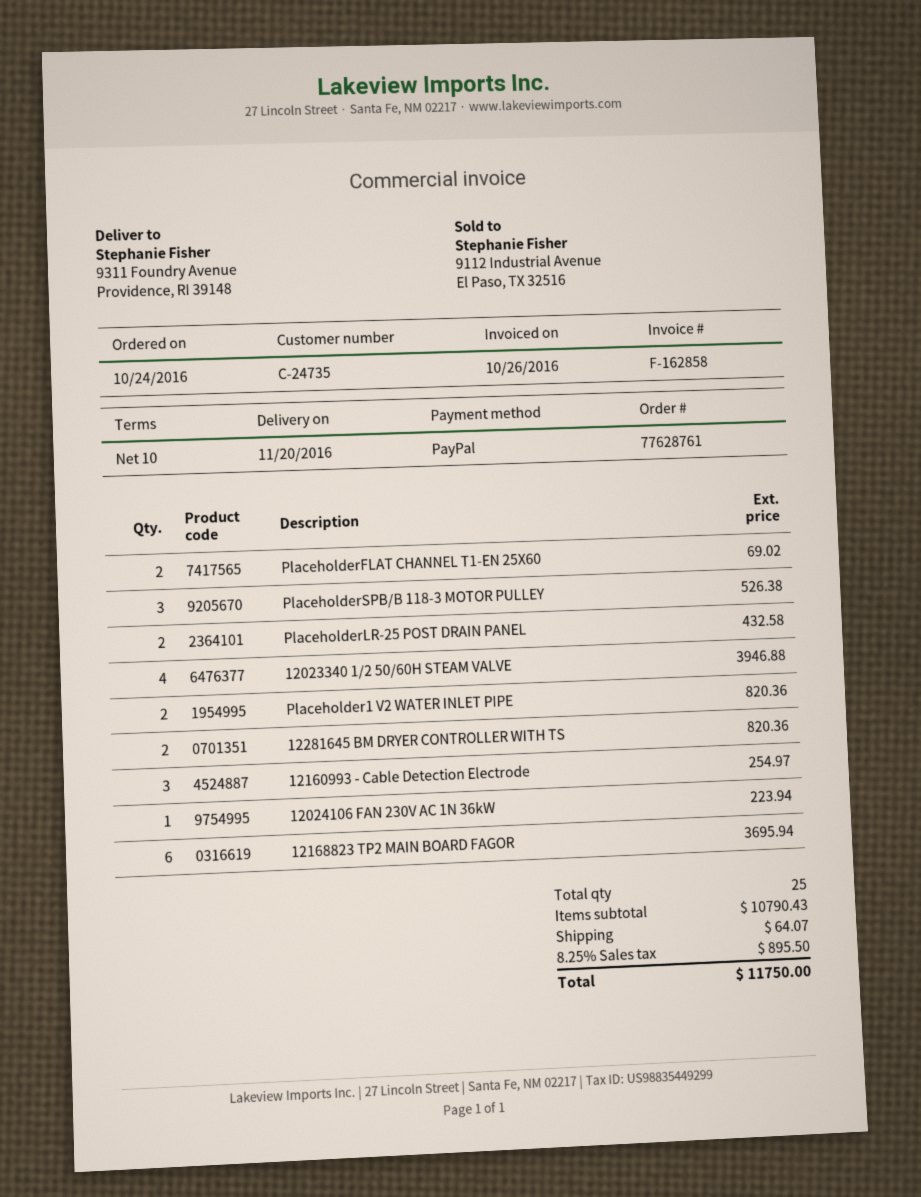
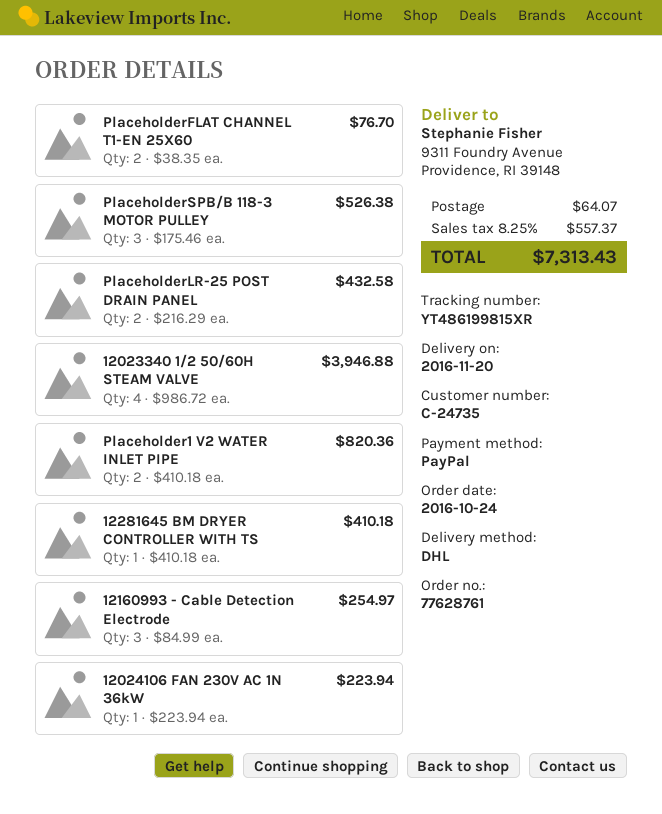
PlaceholderFLAT CHANNEL T1-EN 25X60: 2 for 69.02 -> 2 for 76.70
12281645 BM DRYER CONTROLLER WITH TS: 2 for 820.36 -> 1 for 410.18
12168823 TP2 MAIN BOARD FAGOR: 6 for 3695.94 -> none
tax: 8.25% = 895.50 -> 8.25% = 557.37
total: 11750.00 -> 7313.43

